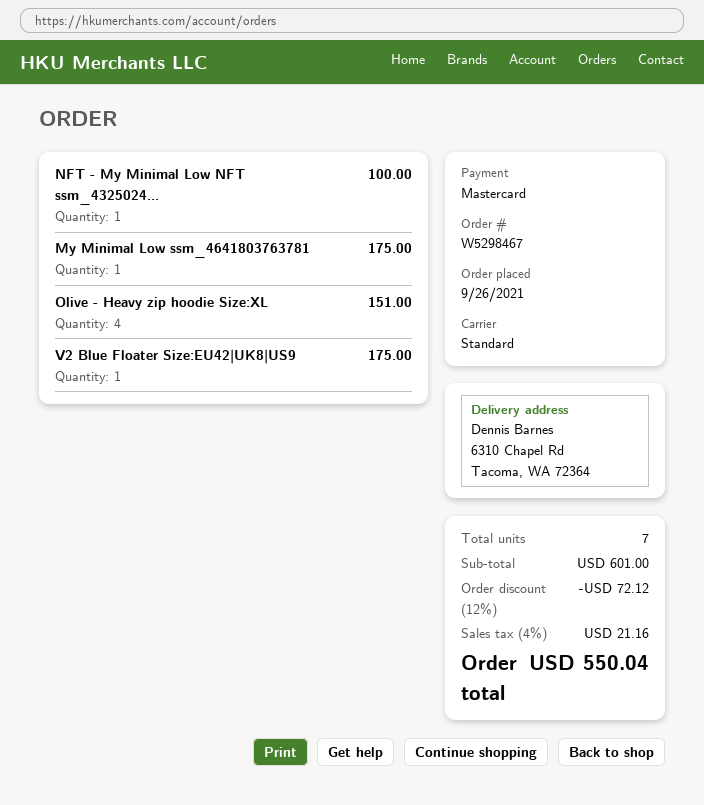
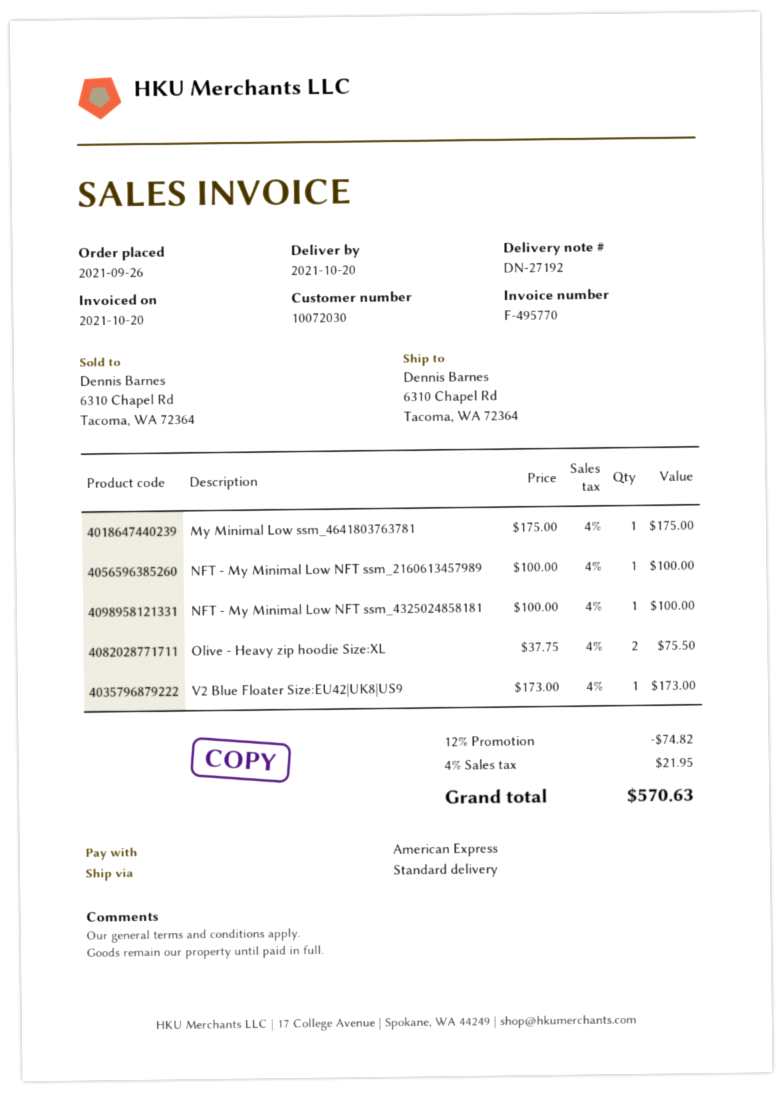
payment method: Mastercard -> American Express
Olive - Heavy zip hoodie Size:XL: 4 for 151.00 -> 2 for 75.50
V2 Blue Floater Size:EU42|UK8|US9: 1 for 175.00 -> 1 for 173.00
NFT - My Minimal Low NFT ssm_2160613457989: none -> 1 for 100.00
discount: 12% = 72.12 -> 12% = 74.82
tax: 4% = 21.16 -> 4% = 21.95
total: 550.04 -> 570.63

